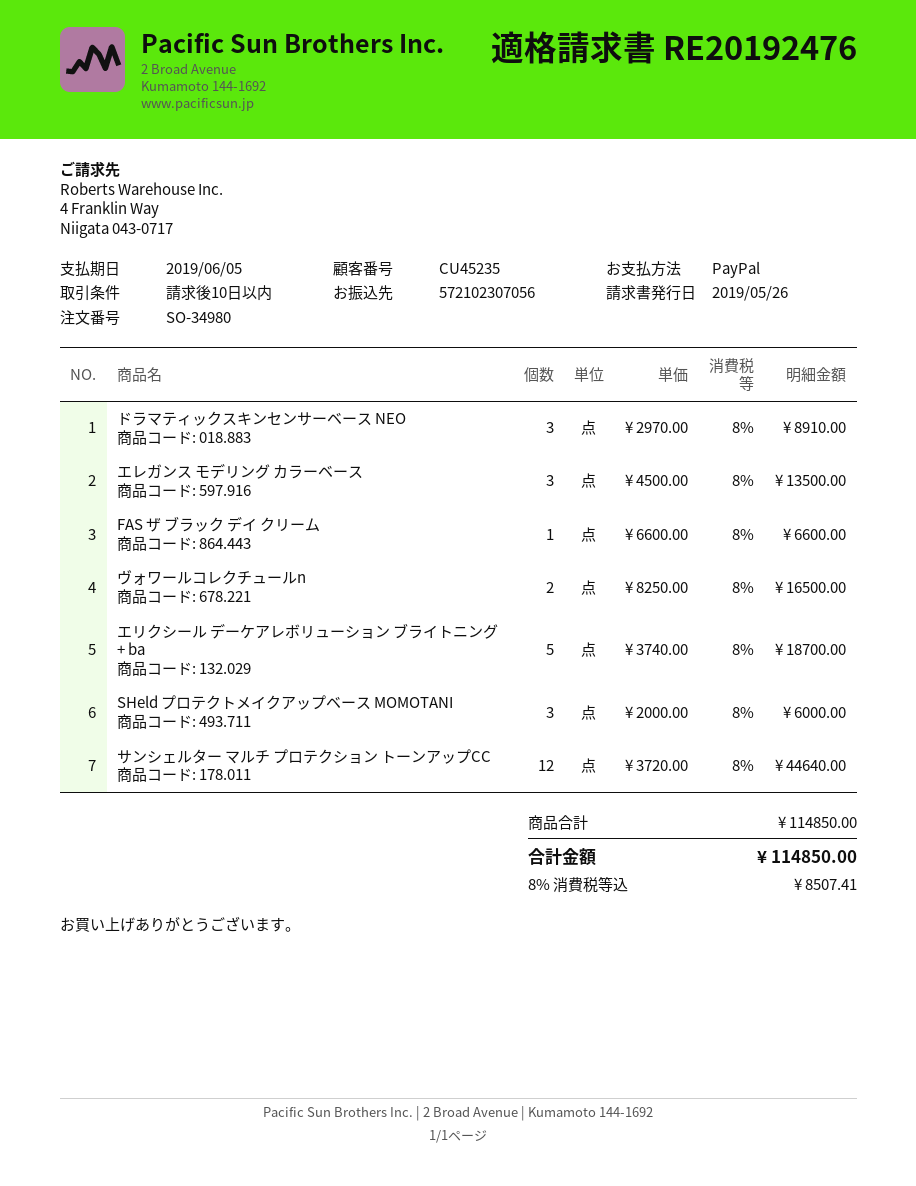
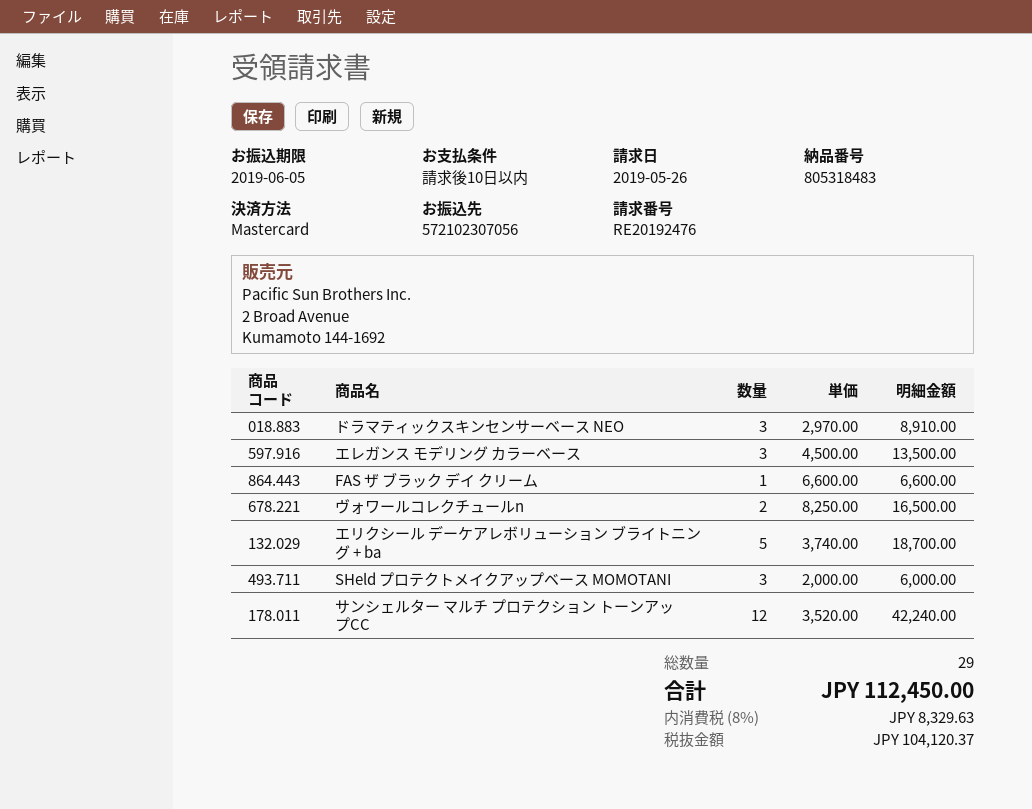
payment method: PayPal -> Mastercard
サンシェルター マルチ プロテクション トーンアップCC: 12 x 3720.00 = 44640.00 -> 12 x 3520.00 = 42240.00
tax: 8% = 8507.41 -> 8% = 8329.63
total: 114850.00 -> 112450.00

